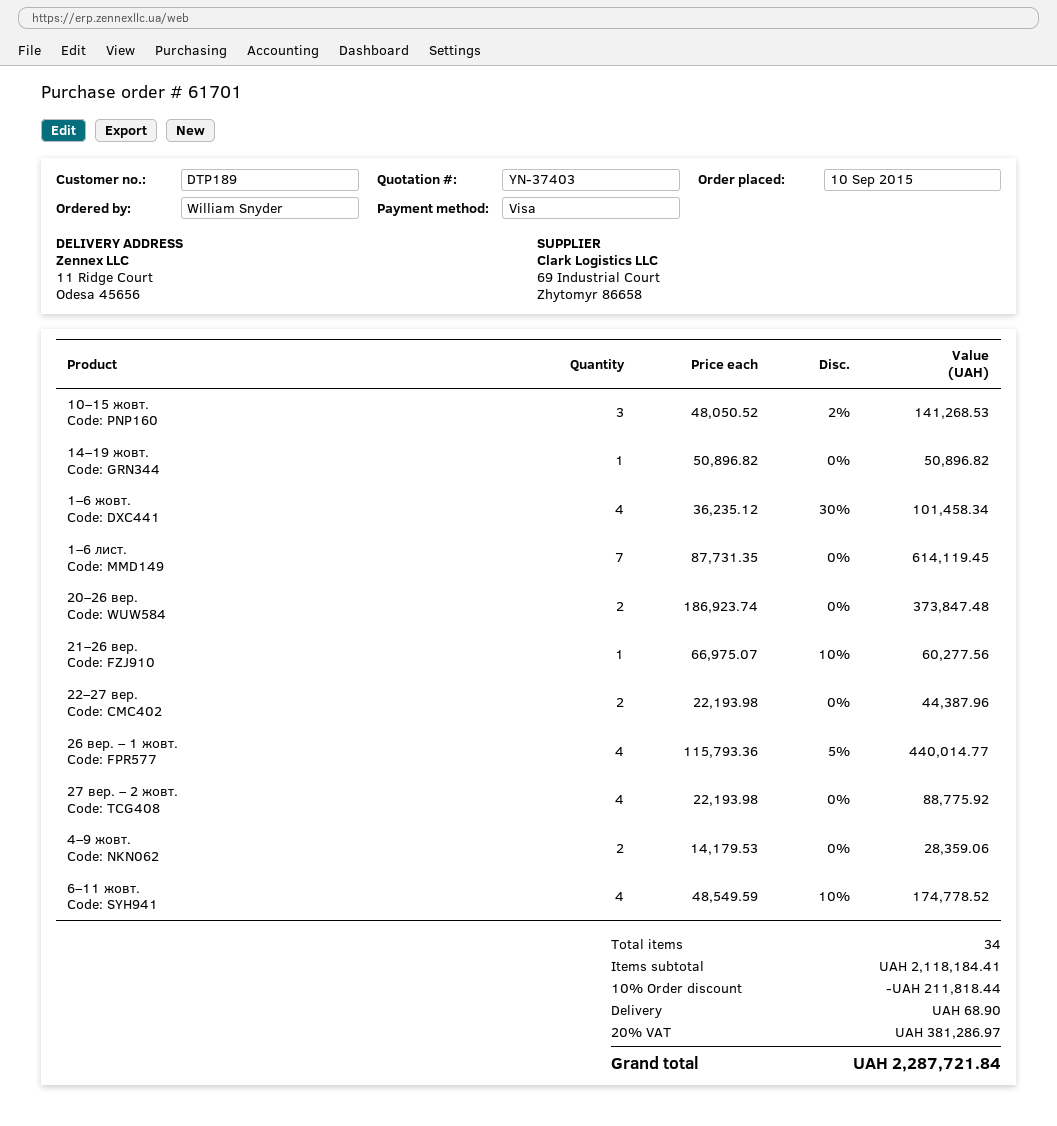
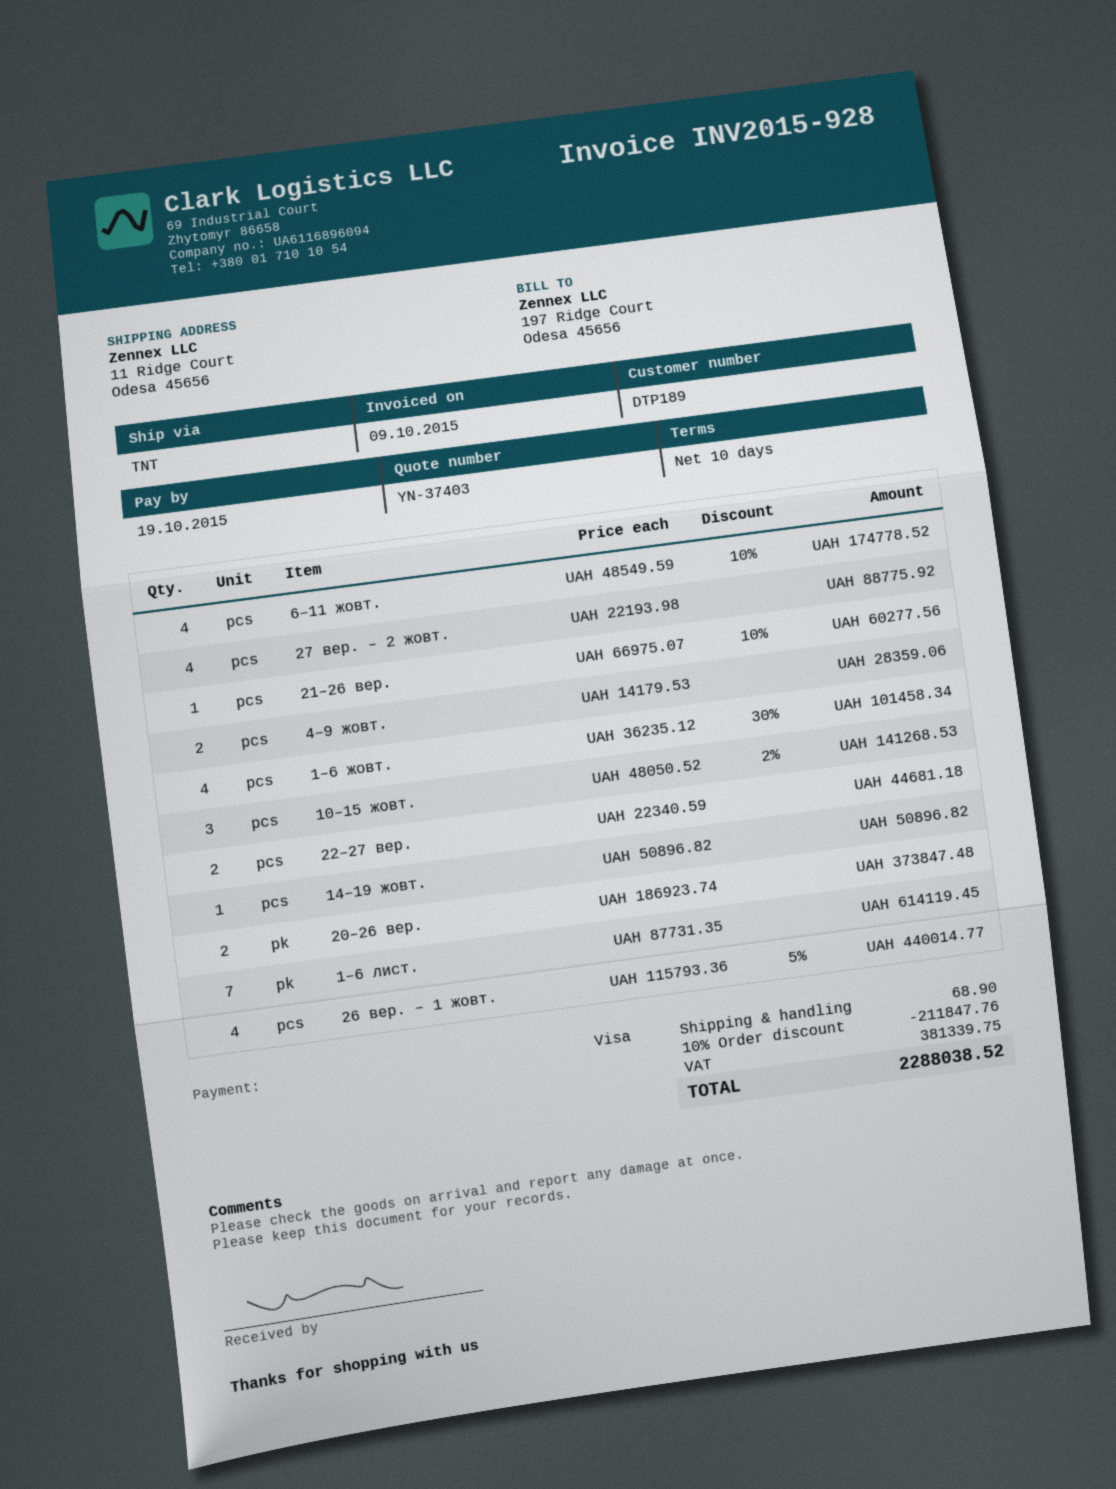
22–27 вер.: 2 x 22193.98 = 44387.96 -> 2 x 22340.59 = 44681.18
discount: 10% = 211818.44 -> 10% = 211847.76
tax: 381286.97 -> 381339.75
total: 2287721.84 -> 2288038.52

